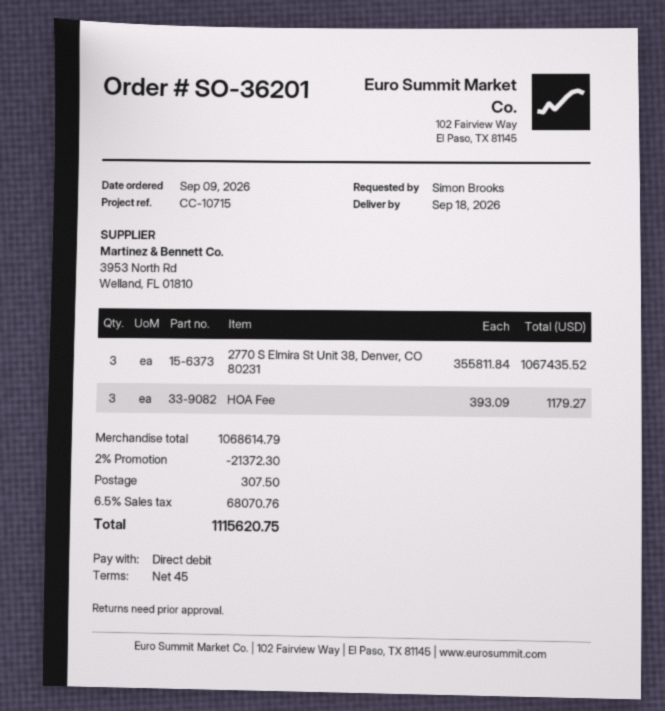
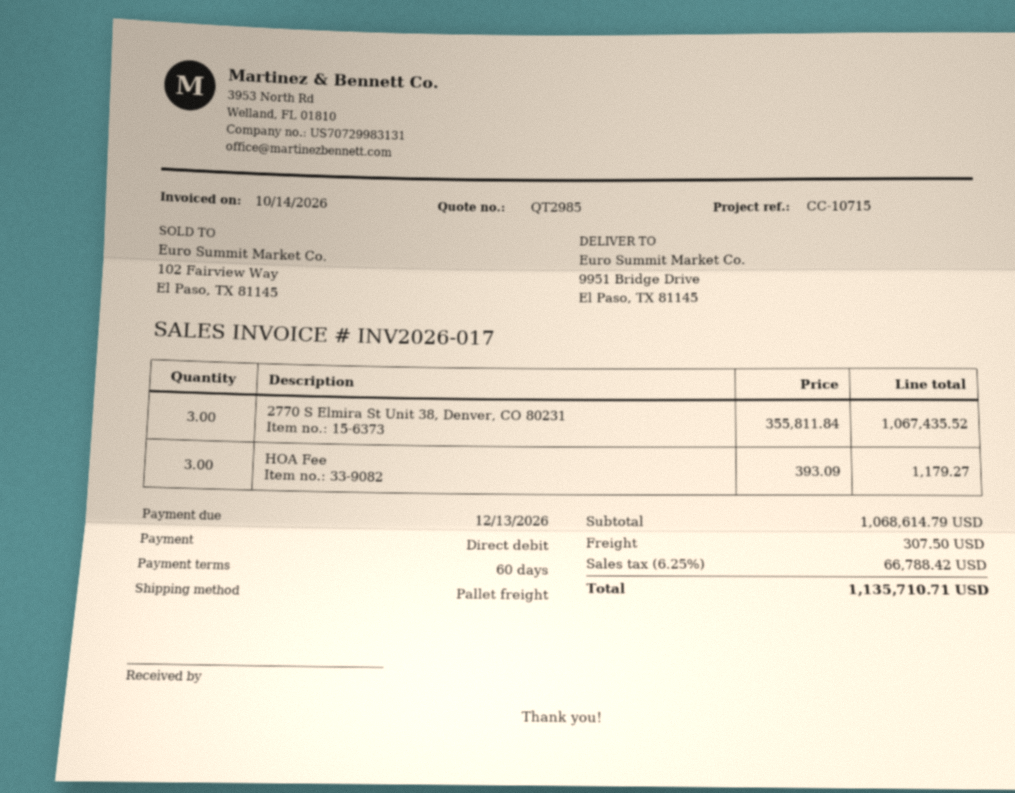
payment terms: 45 days -> 60 days
discount: 2% = 21372.30 -> none
tax: 6.5% = 68070.76 -> 6.25% = 66788.42
total: 1115620.75 -> 1135710.71

